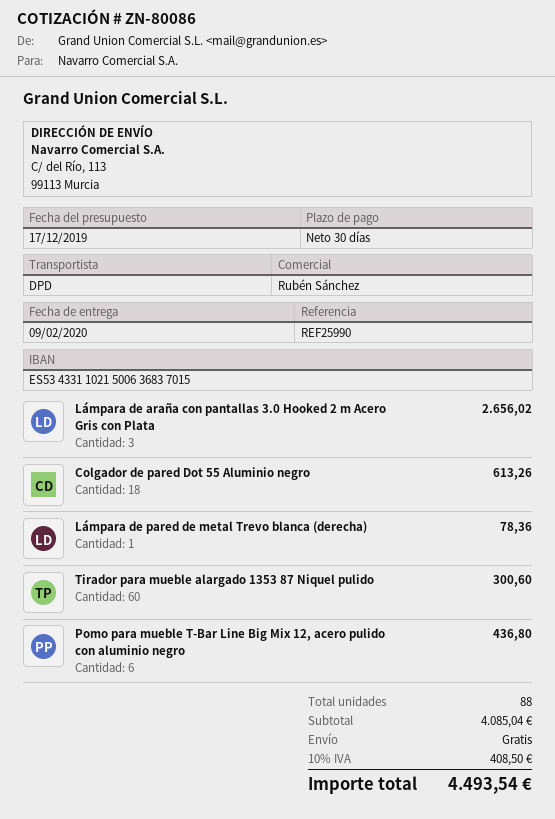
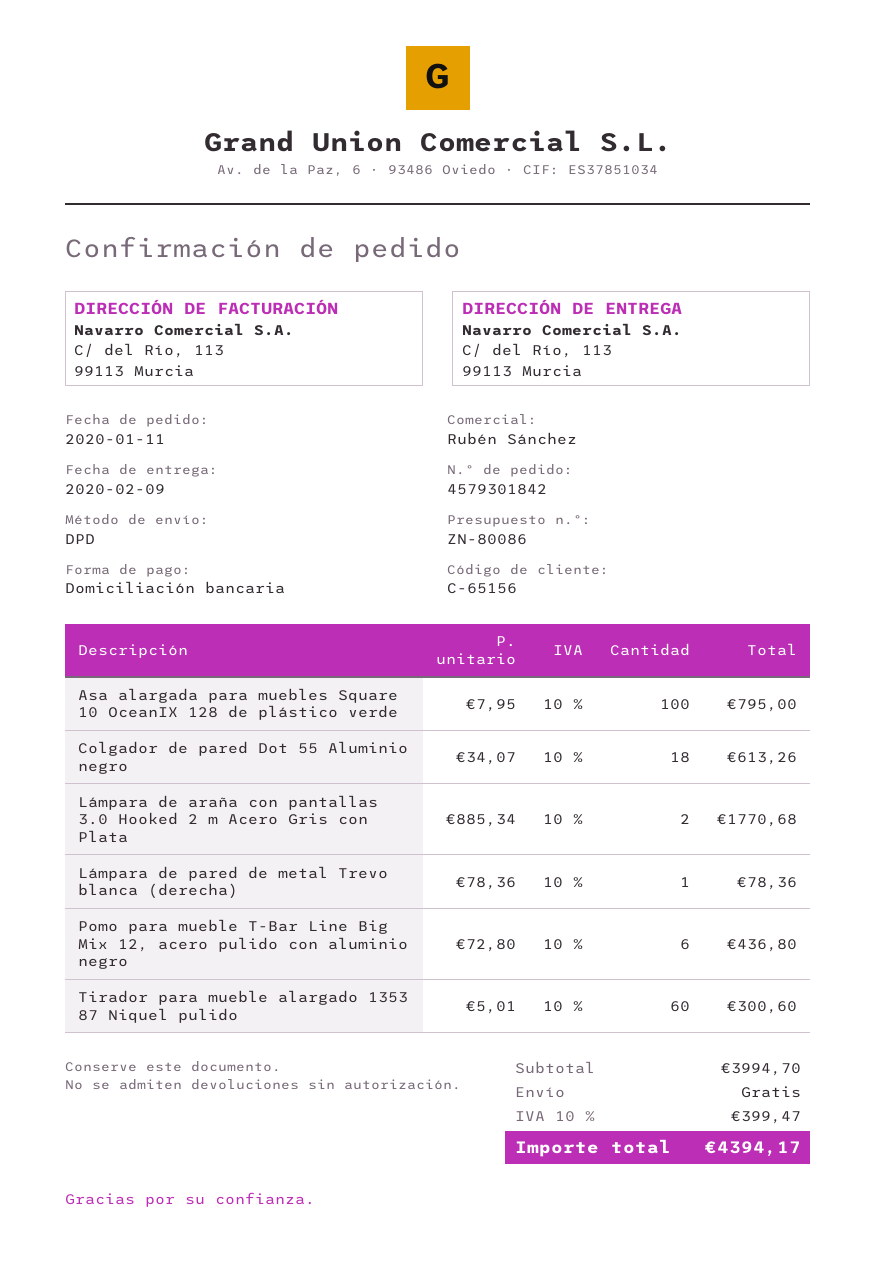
Lámpara de araña con pantallas 3.0 Hooked 2 m Acero Gris con Plata: 3 for 2656.02 -> 2 for 1770.68
Asa alargada para muebles Square 10 OceanIX 128 de plástico verde: none -> 100 for 795.00
subtotal: 4085.04 -> 3994.70
tax: 10% = 408.50 -> 10% = 399.47
total: 4493.54 -> 4394.17

